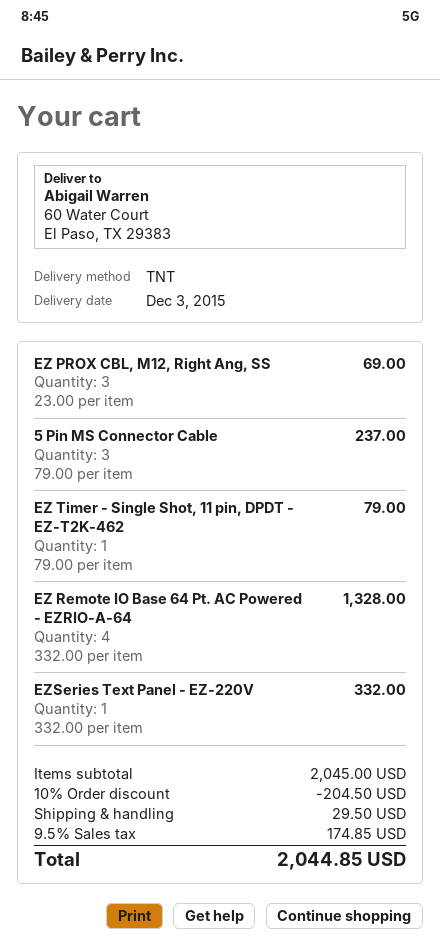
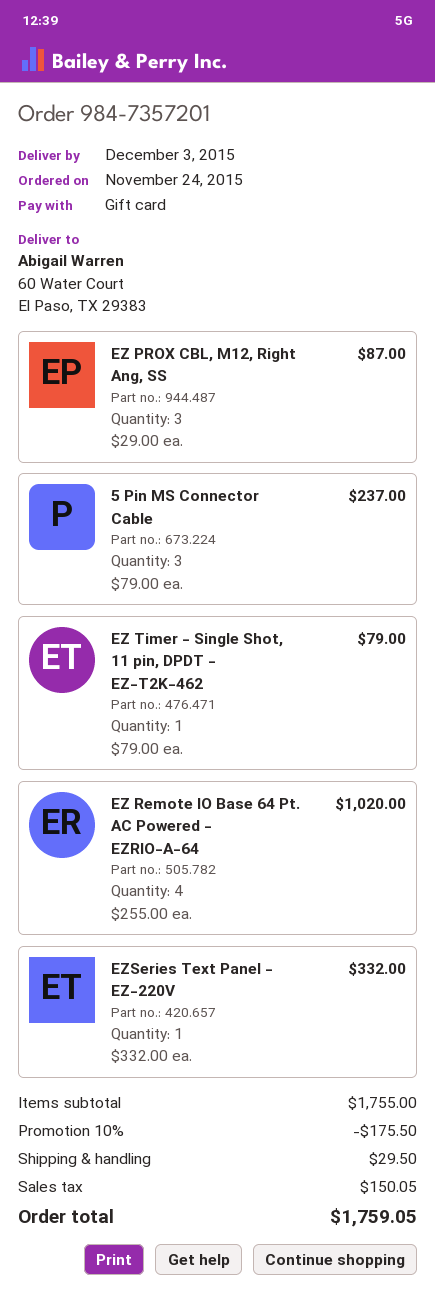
EZ PROX CBL, M12, Right Ang, SS: 3 x 23.00 = 69.00 -> 3 x 29.00 = 87.00
EZ Remote IO Base 64 Pt. AC Powered - EZRIO-A-64: 4 x 332.00 = 1328.00 -> 4 x 255.00 = 1020.00
subtotal: 2045.00 -> 1755.00
discount: 10% = 204.50 -> 10% = 175.50
tax: 174.85 -> 150.05
total: 2044.85 -> 1759.05

